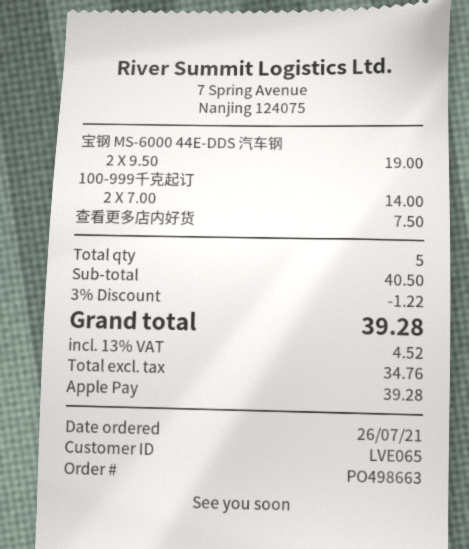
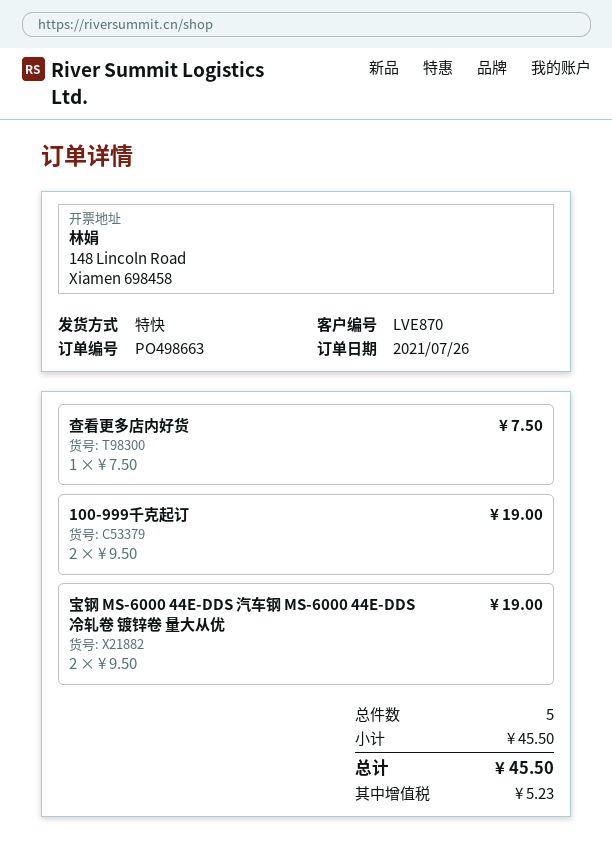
customer number: LVE065 -> LVE870
100-999千克起订: 2 x 7.00 = 14.00 -> 2 x 9.50 = 19.00
subtotal: 40.50 -> 45.50
discount: 3% = 1.22 -> none
tax: 4.52 -> 5.23
total: 39.28 -> 45.50

